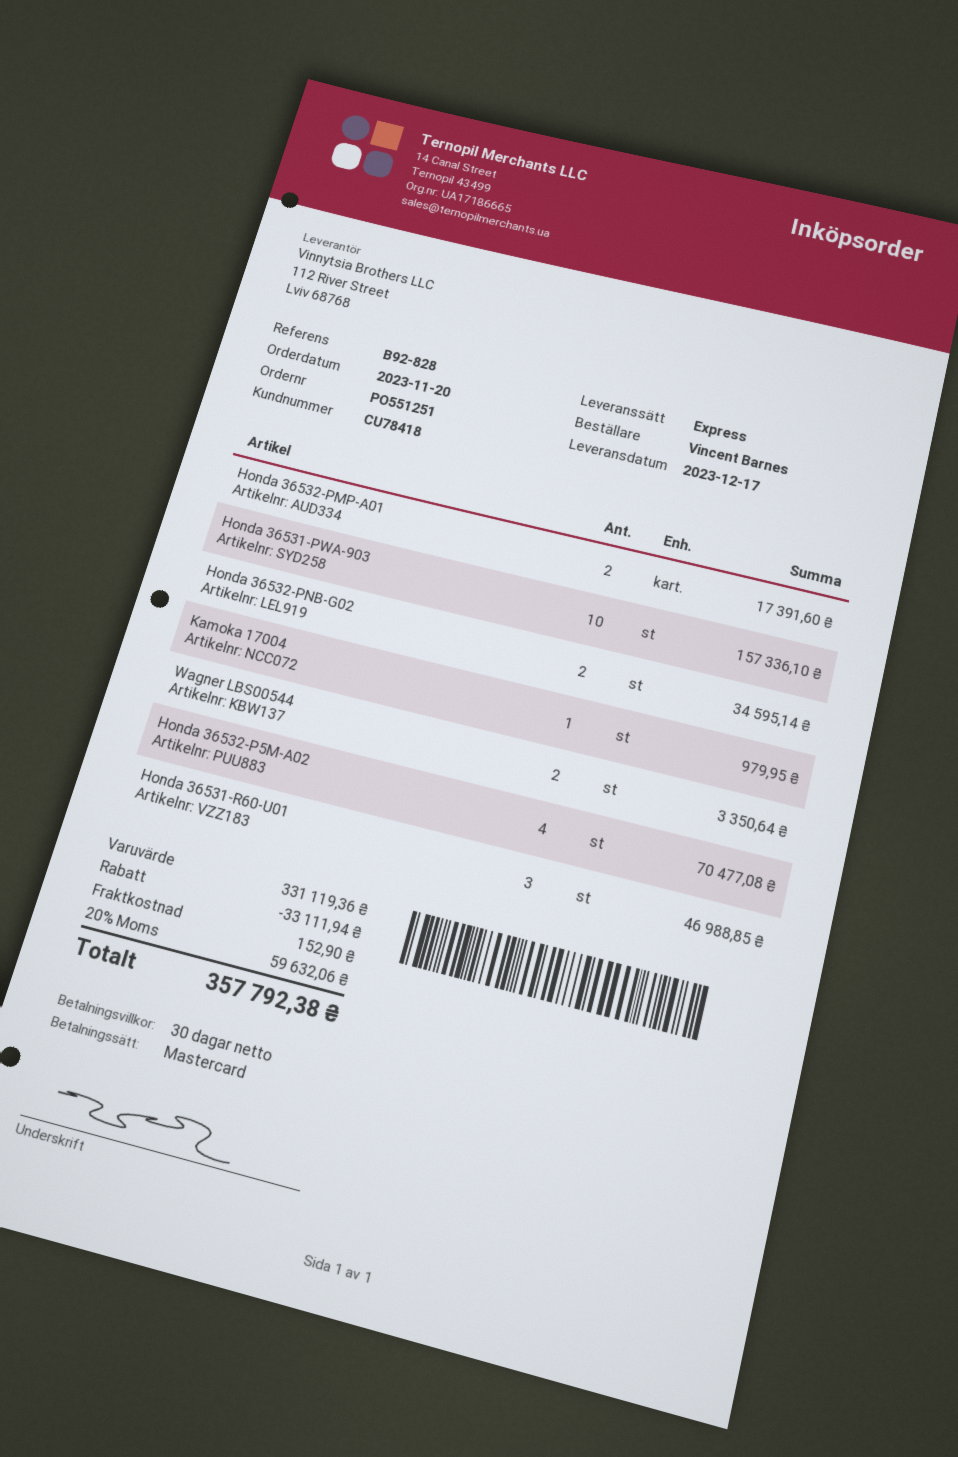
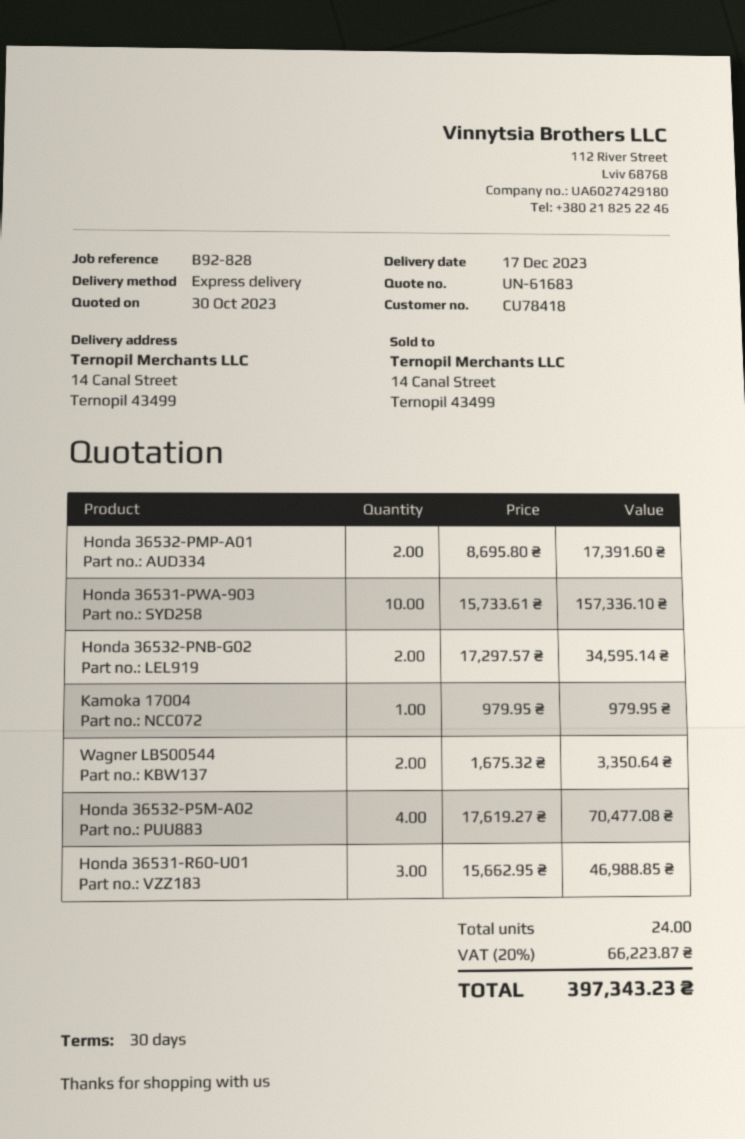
discount: 33111.94 -> none
shipping: 152.90 -> none
tax: 20% = 59632.06 -> 20% = 66223.87
total: 357792.38 -> 397343.23

